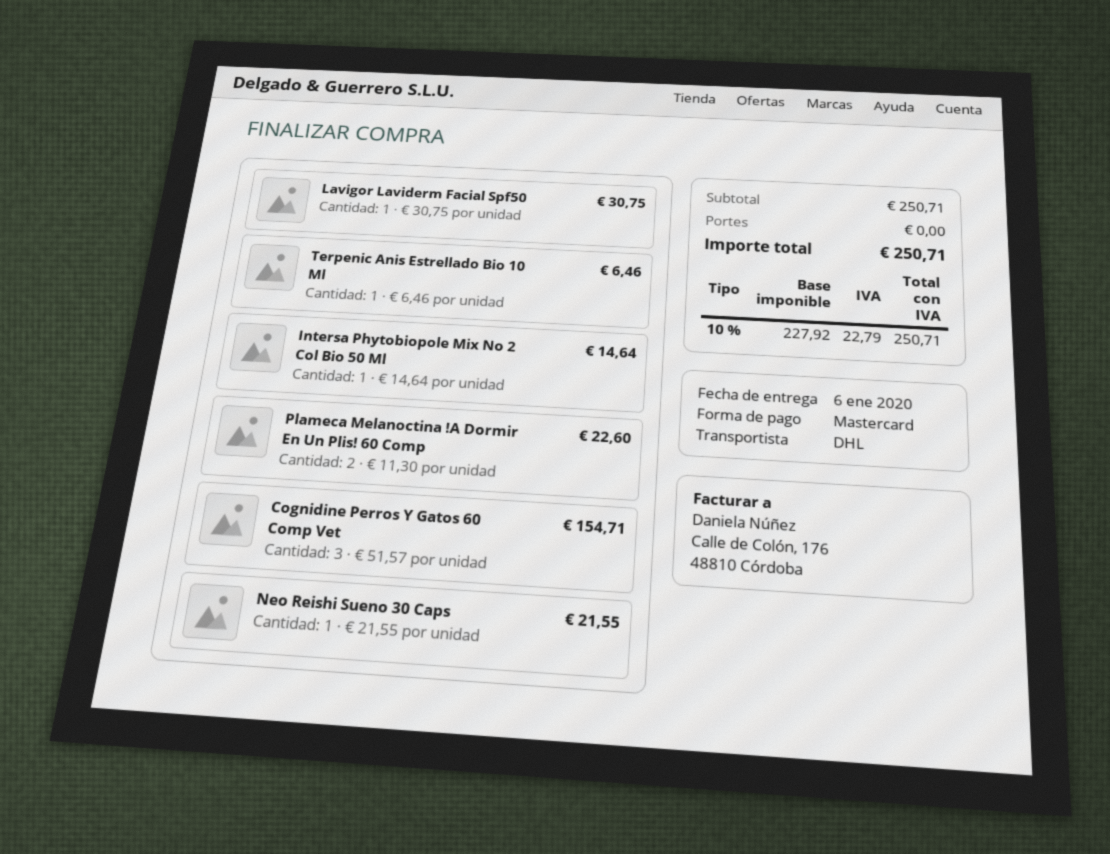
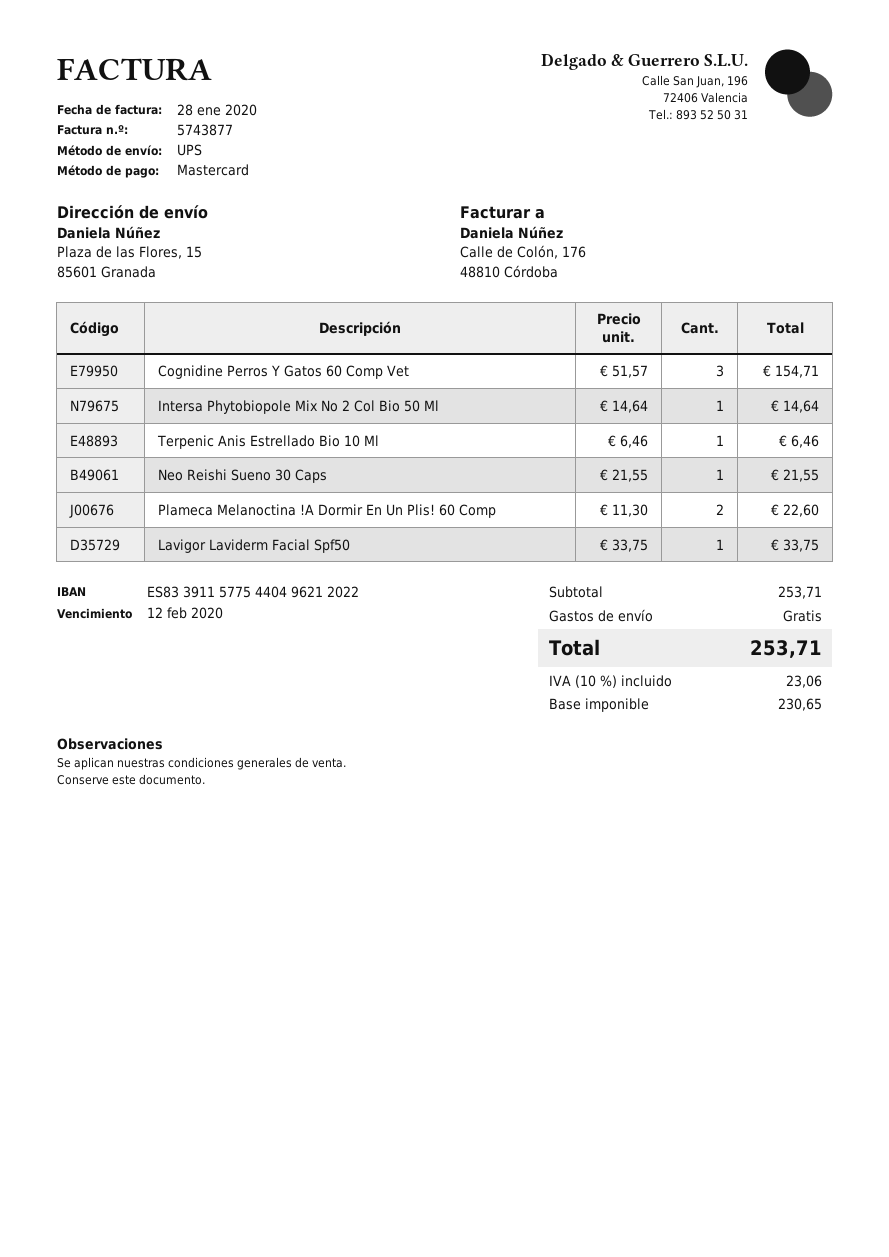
shipping method: DHL -> UPS
Lavigor Laviderm Facial Spf50: 1 x 30.75 = 30.75 -> 1 x 33.75 = 33.75
subtotal: 250.71 -> 253.71
net: 227.92 -> 230.65
tax: 10% = 22.79 -> 10% = 23.06
total: 250.71 -> 253.71

